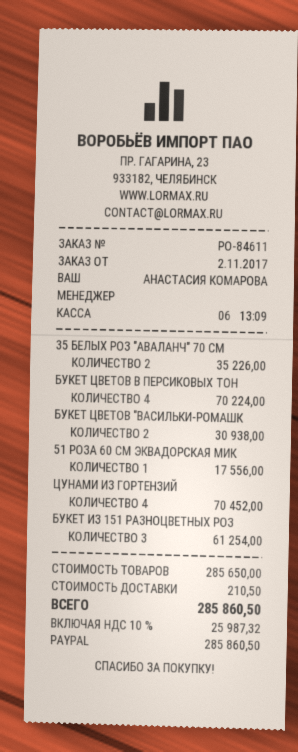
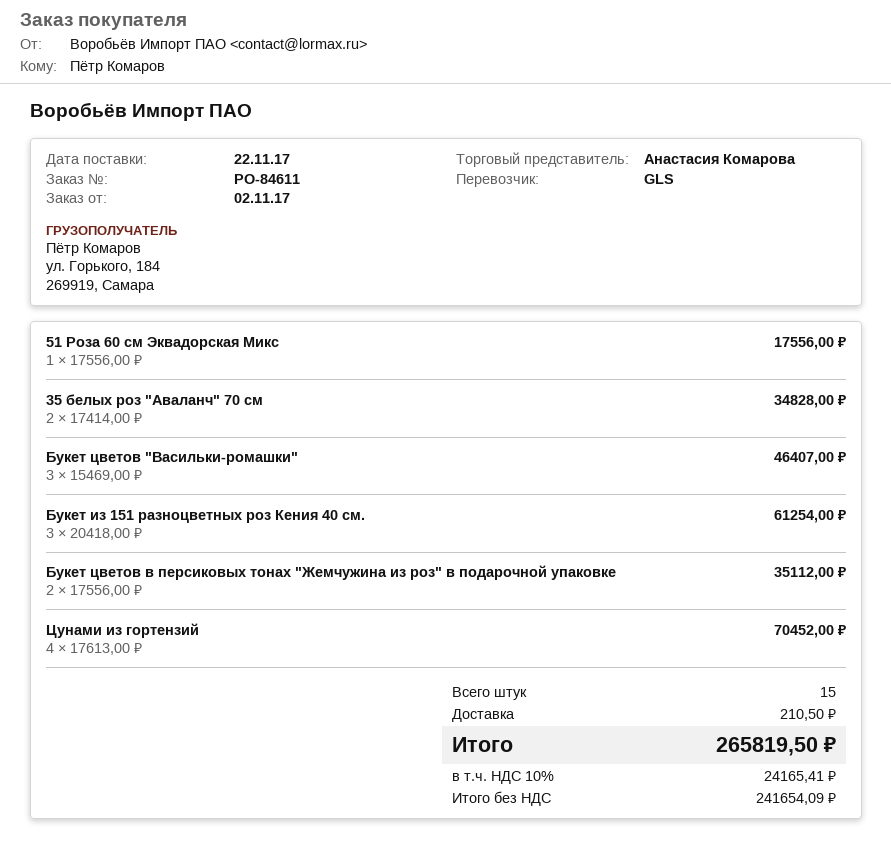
35 БЕЛЫХ РОЗ "АВАЛАНЧ" 70 СМ: 2 for 35226.00 -> 2 for 34828.00
БУКЕТ ЦВЕТОВ В ПЕРСИКОВЫХ ТОН: 4 for 70224.00 -> 2 for 35112.00
БУКЕТ ЦВЕТОВ "ВАСИЛЬКИ-РОМАШК: 2 for 30938.00 -> 3 for 46407.00
tax: 10% = 25987.32 -> 10% = 24165.41
total: 285860.50 -> 265819.50

